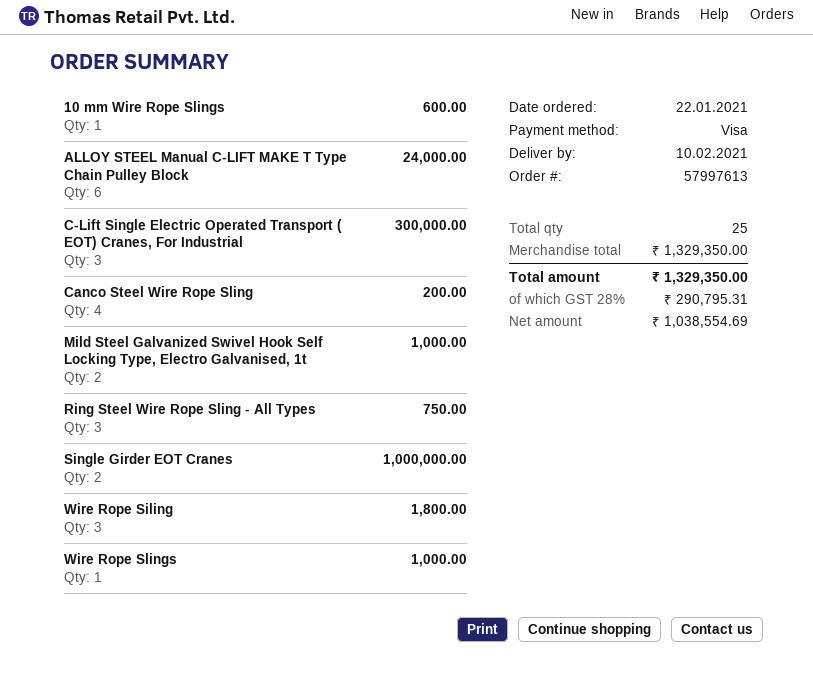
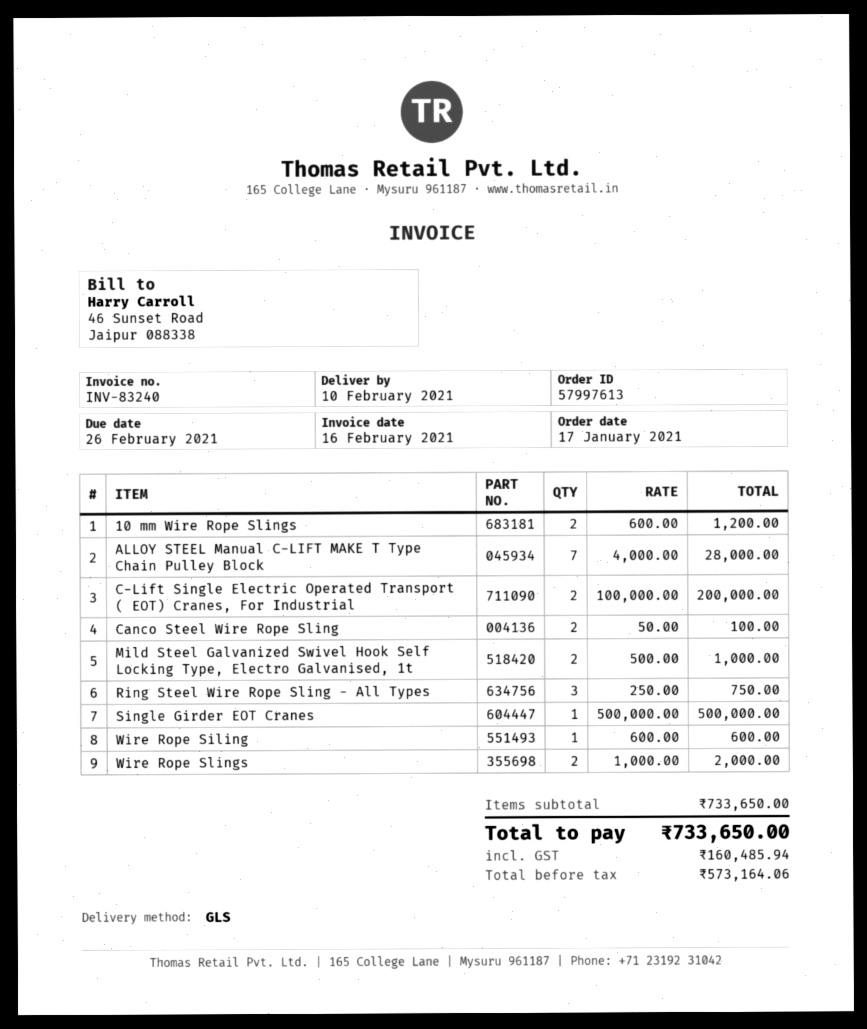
order date: 2021-01-22 -> 2021-01-17
10 mm Wire Rope Slings: 1 for 600.00 -> 2 for 1200.00
ALLOY STEEL Manual C-LIFT MAKE T Type Chain Pulley Block: 6 for 24000.00 -> 7 for 28000.00
C-Lift Single Electric Operated Transport ( EOT) Cranes, For Industrial: 3 for 300000.00 -> 2 for 200000.00
Canco Steel Wire Rope Sling: 4 for 200.00 -> 2 for 100.00
Single Girder EOT Cranes: 2 for 1000000.00 -> 1 for 500000.00
Wire Rope Siling: 3 for 1800.00 -> 1 for 600.00
Wire Rope Slings: 1 for 1000.00 -> 2 for 2000.00
subtotal: 1329350.00 -> 733650.00
net: 1038554.69 -> 573164.06
tax: 290795.31 -> 160485.94
total: 1329350.00 -> 733650.00

